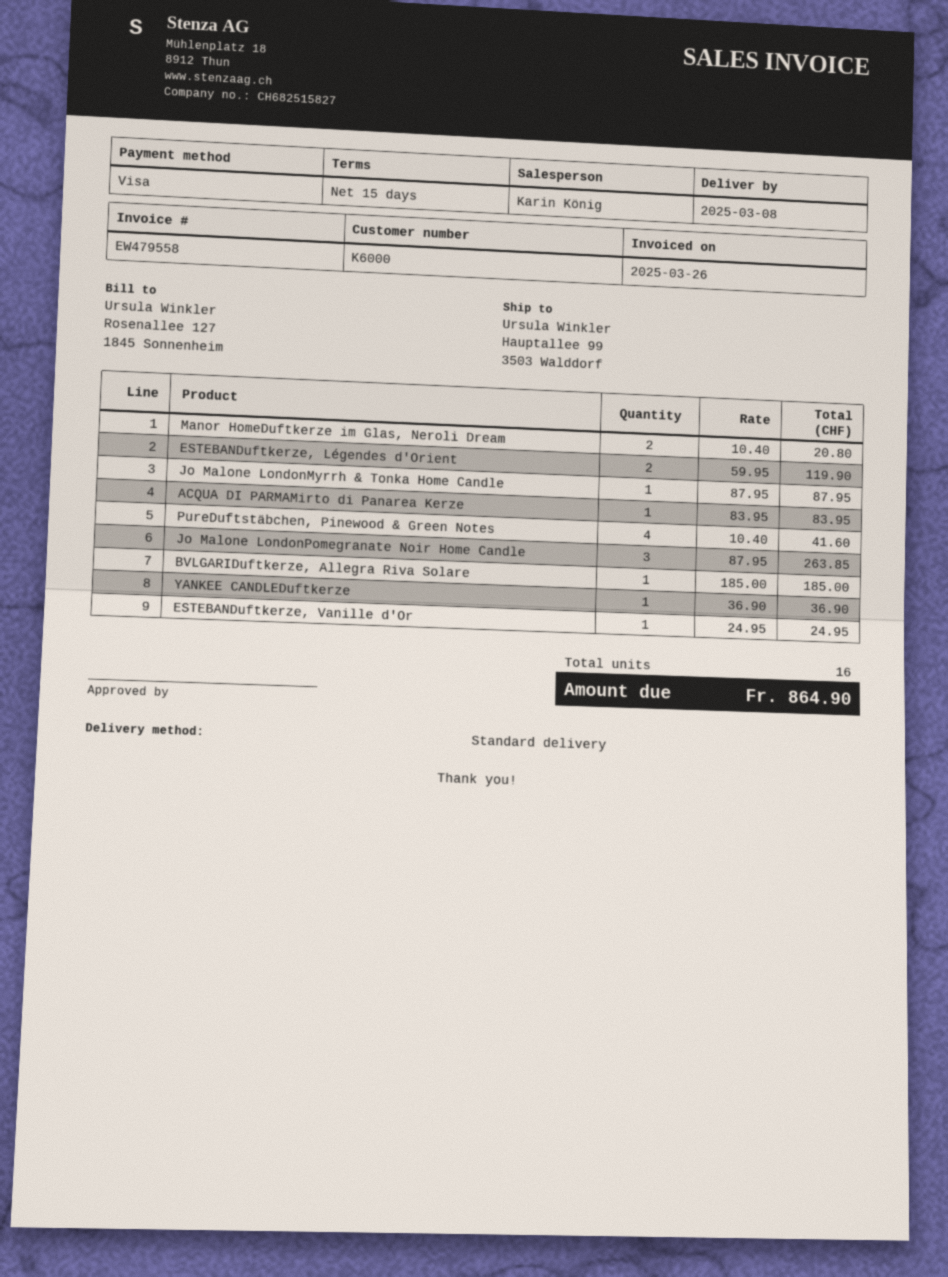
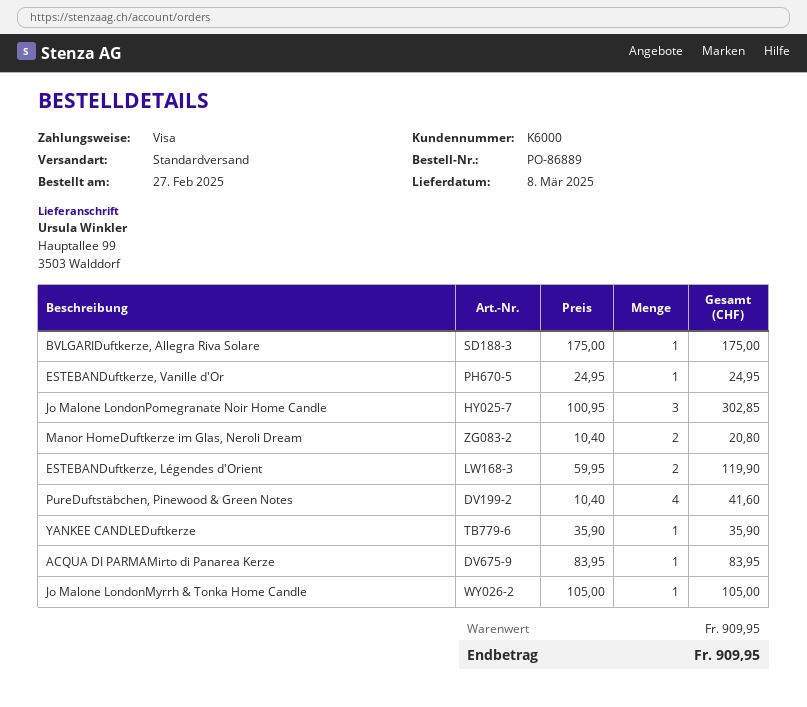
Jo Malone LondonMyrrh & Tonka Home Candle: 1 x 87.95 = 87.95 -> 1 x 105.00 = 105.00
Jo Malone LondonPomegranate Noir Home Candle: 3 x 87.95 = 263.85 -> 3 x 100.95 = 302.85
BVLGARIDuftkerze, Allegra Riva Solare: 1 x 185.00 = 185.00 -> 1 x 175.00 = 175.00
YANKEE CANDLEDuftkerze: 1 x 36.90 = 36.90 -> 1 x 35.90 = 35.90
total: 864.90 -> 909.95

